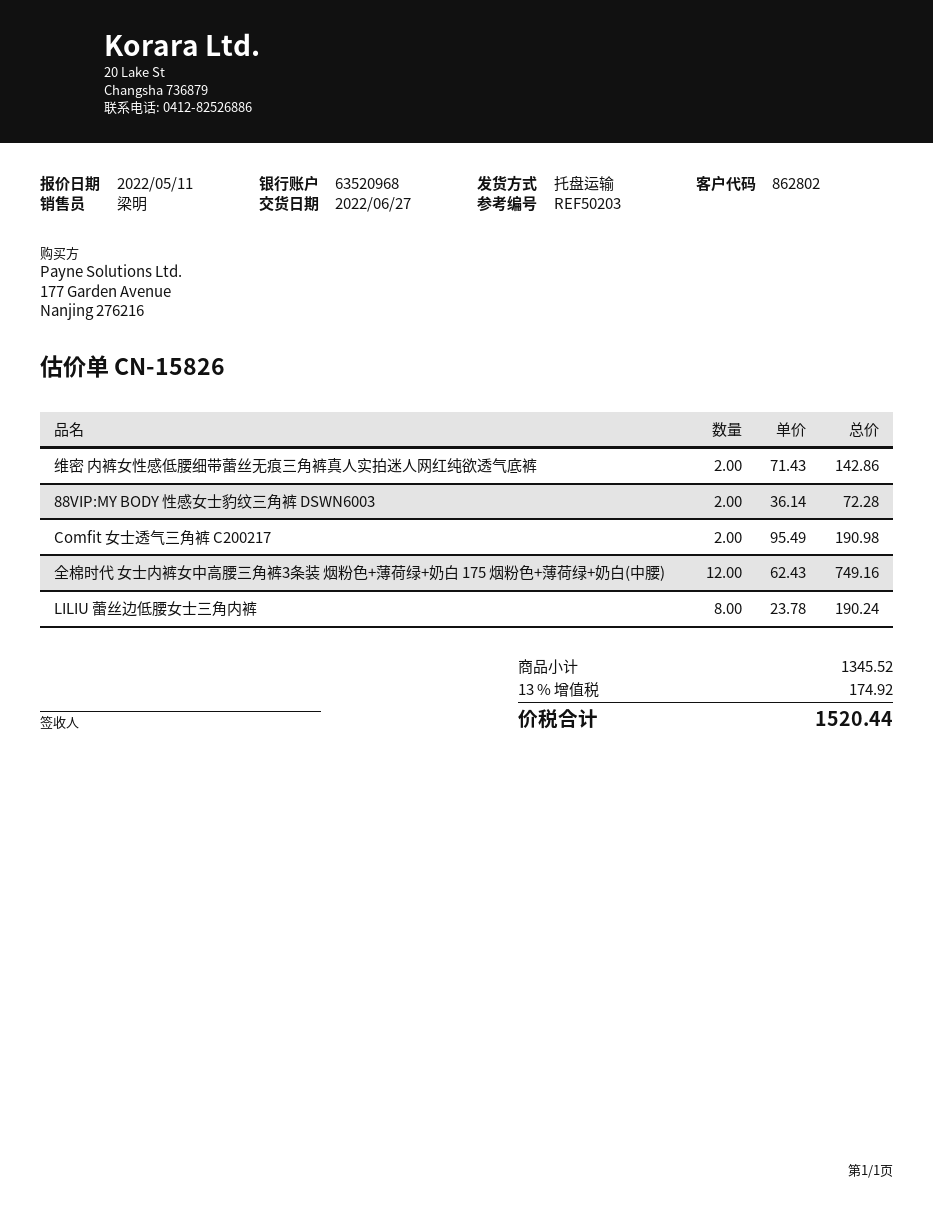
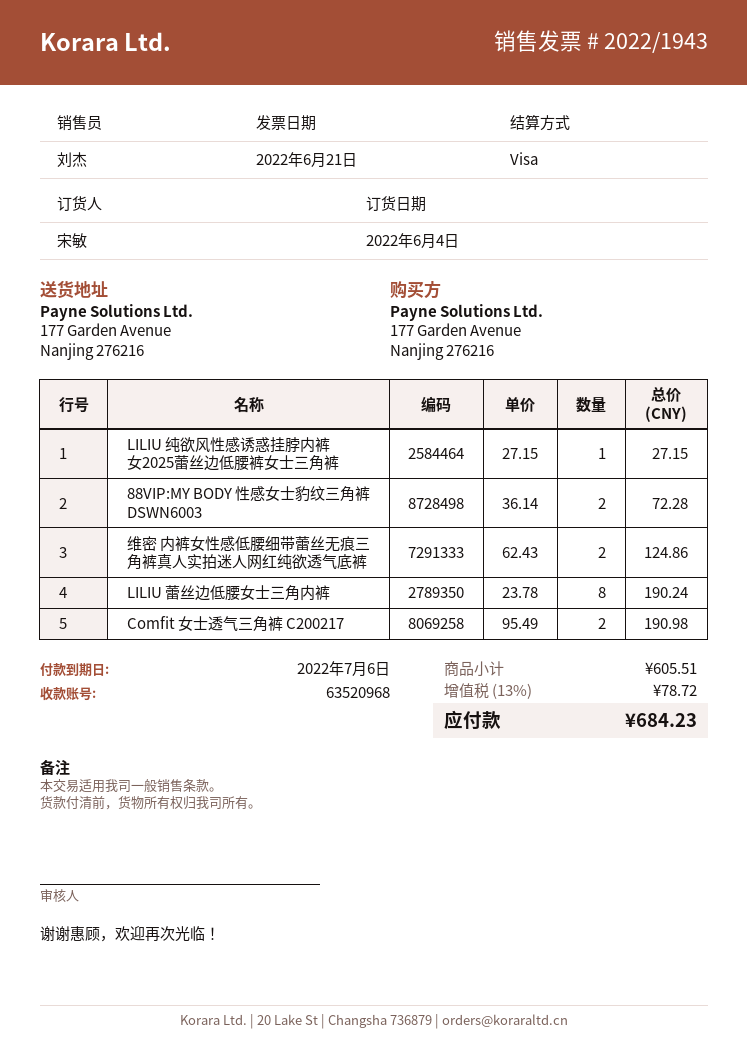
sales rep: 梁明 -> 刘杰
维密 内裤女性感低腰细带蕾丝无痕三角裤真人实拍迷人网红纯欲透气底裤: 2 x 71.43 = 142.86 -> 2 x 62.43 = 124.86
全棉时代 女士内裤女中高腰三角裤3条装 烟粉色+薄荷绿+奶白 175 烟粉色+薄荷绿+奶白(中腰): 12 x 62.43 = 749.16 -> none
LILIU 纯欲风性感诱惑挂脖内裤女2025蕾丝边低腰裤女士三角裤: none -> 1 x 27.15 = 27.15
subtotal: 1345.52 -> 605.51
tax: 13% = 174.92 -> 13% = 78.72
total: 1520.44 -> 684.23

